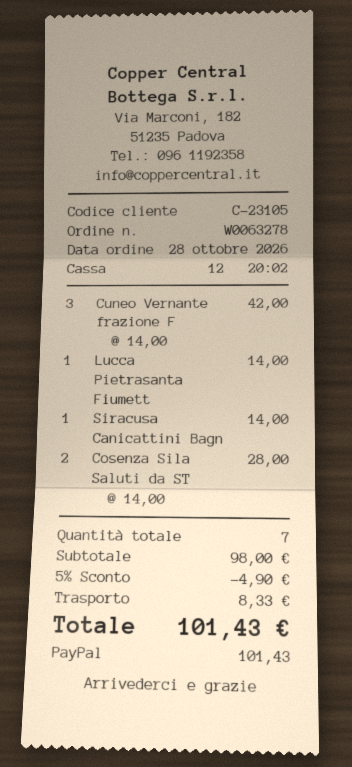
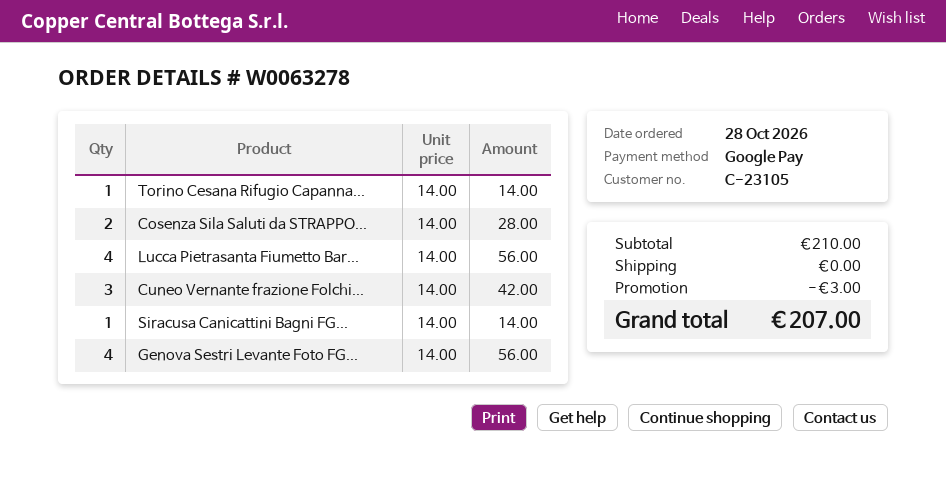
payment method: PayPal -> Google Pay
Lucca Pietrasanta Fiumett: 1 x 14.00 = 14.00 -> 4 x 14.00 = 56.00
Torino Cesana Rifugio Capanna...: none -> 1 x 14.00 = 14.00
Genova Sestri Levante Foto FG...: none -> 4 x 14.00 = 56.00
subtotal: 98.00 -> 210.00
discount: 4.90 -> 3.00
shipping: 8.33 -> 0.00
total: 101.43 -> 207.00

